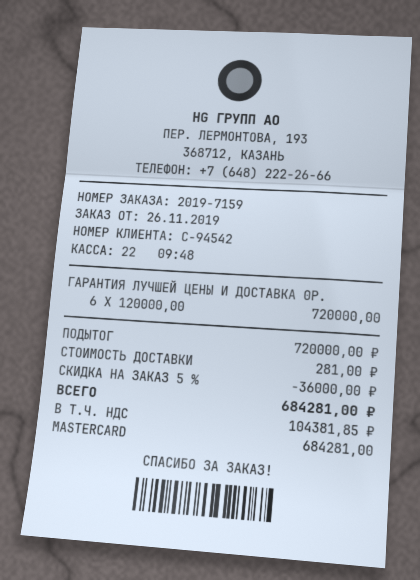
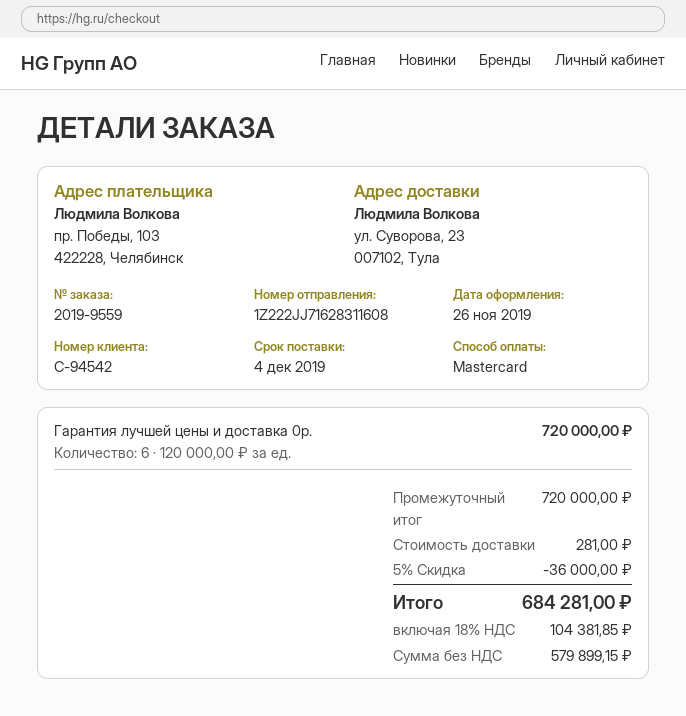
order number: 2019-7159 -> 2019-9559

